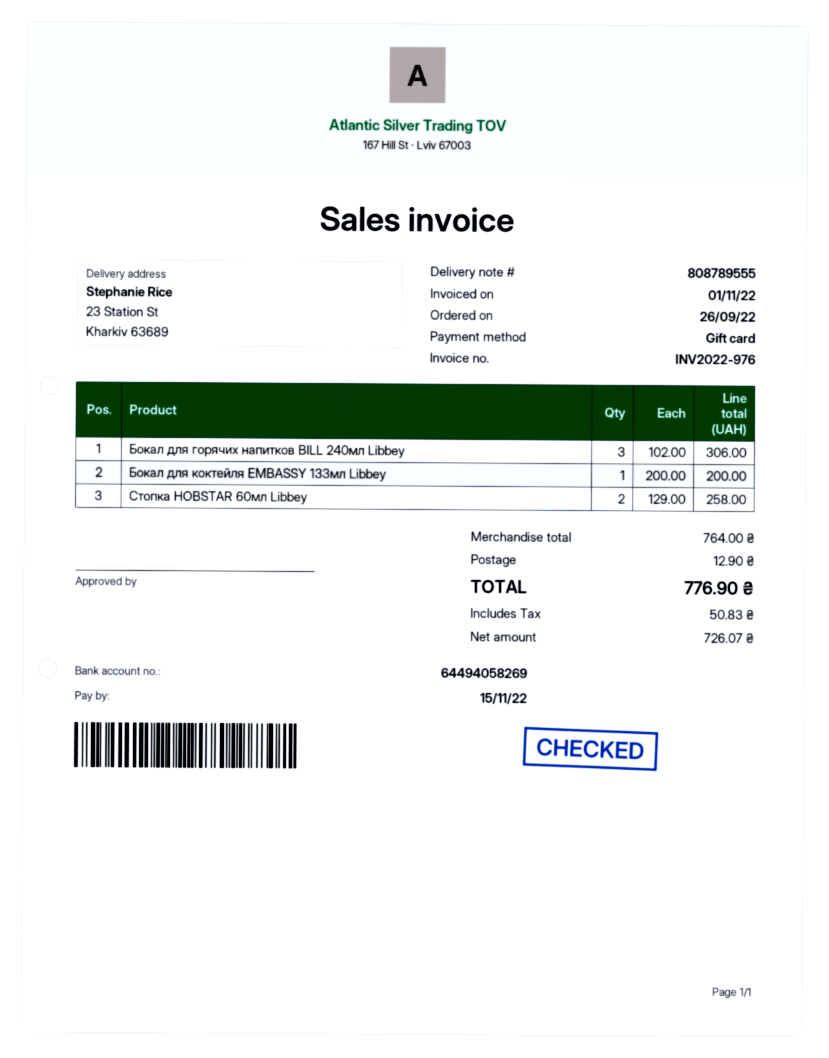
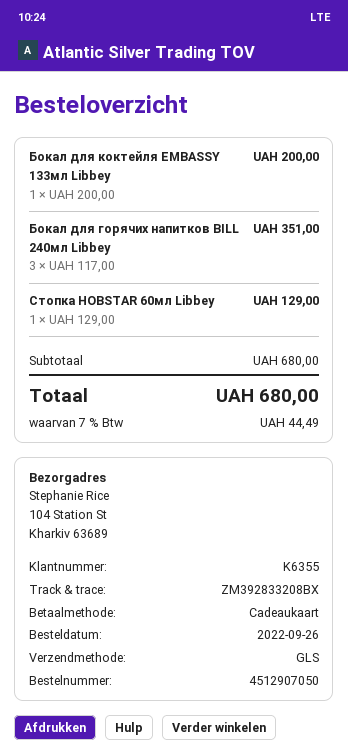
ship to: 23 Station St, Kharkiv 63689 -> 104 Station St, Kharkiv 63689
Бокал для горячих напитков BILL 240мл Libbey: 3 x 102.00 = 306.00 -> 3 x 117.00 = 351.00
Стопка HOBSTAR 60мл Libbey: 2 x 129.00 = 258.00 -> 1 x 129.00 = 129.00
subtotal: 764.00 -> 680.00
shipping: 12.90 -> none
tax: 50.83 -> 44.49
total: 776.90 -> 680.00

